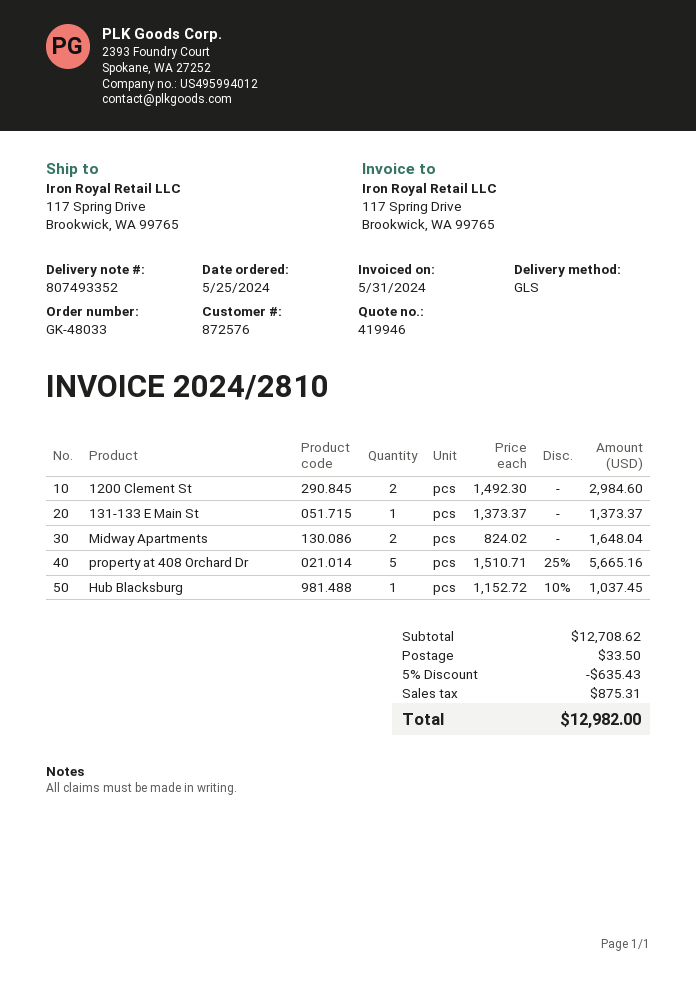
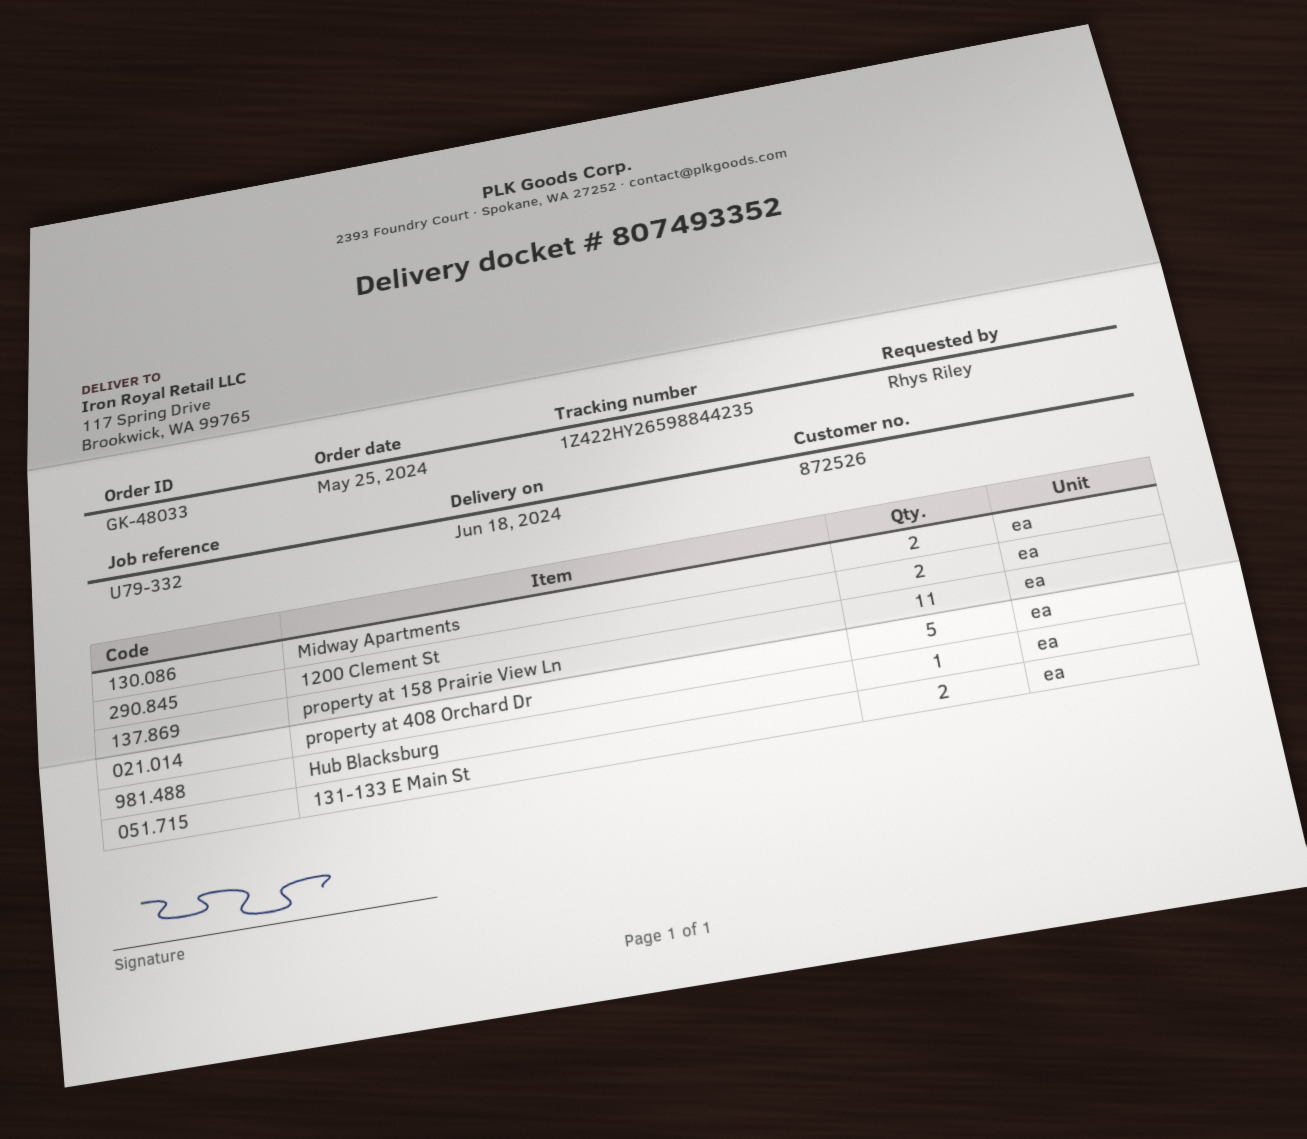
customer number: 872576 -> 872526
131-133 E Main St: 1 -> 2
property at 158 Prairie View Ln: none -> 11

